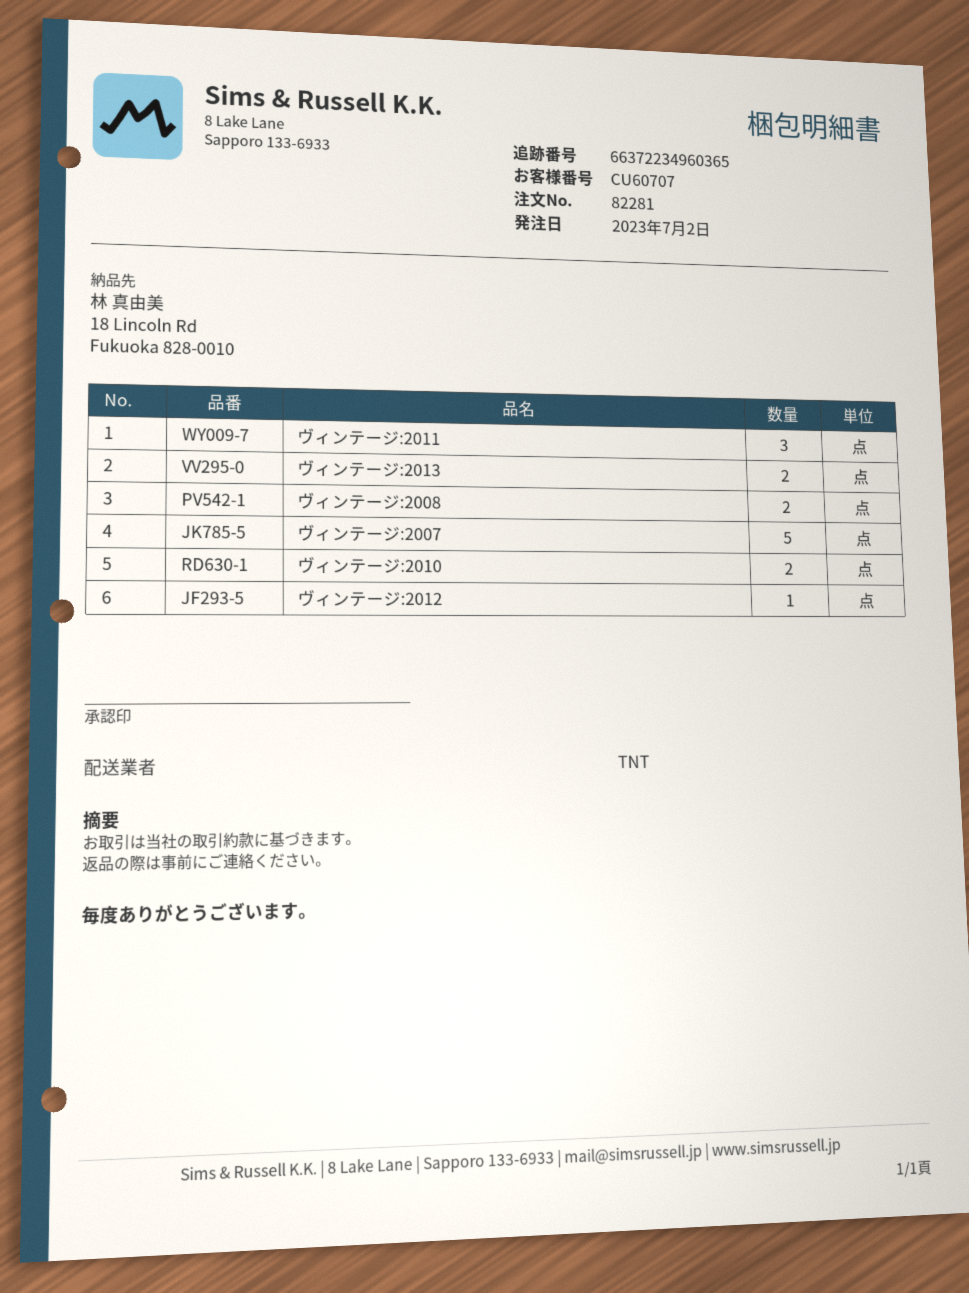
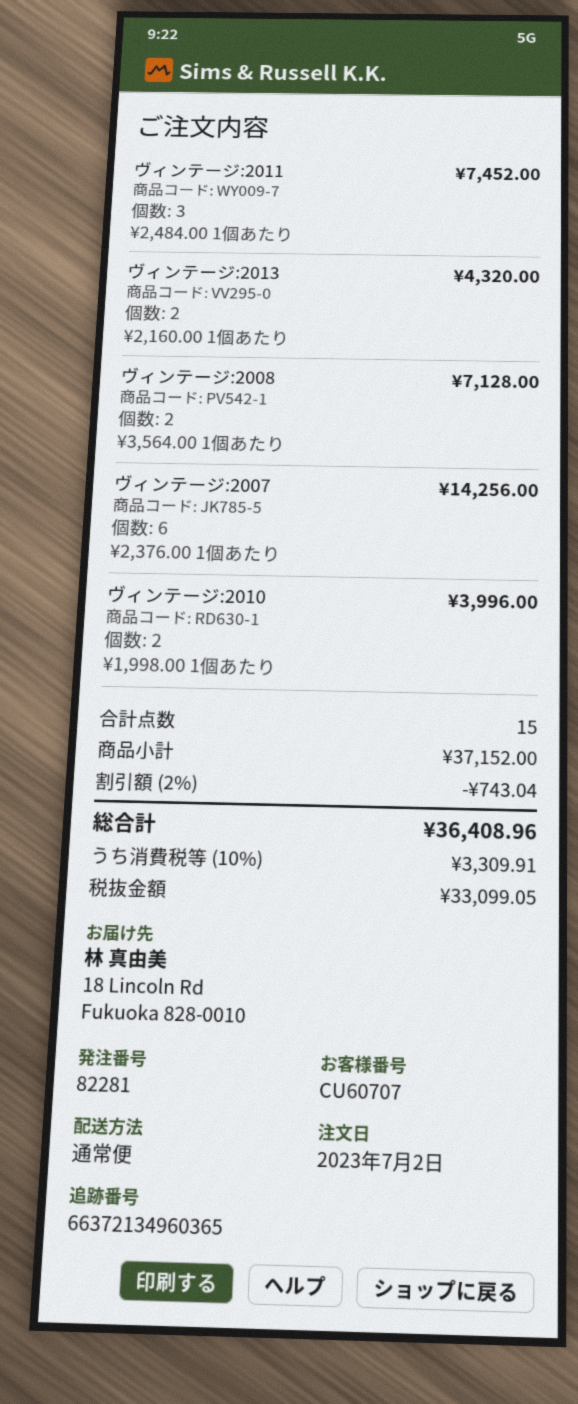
shipping method: TNT -> standard
tracking number: 66372234960365 -> 66372134960365
ヴィンテージ:2007: 5 -> 6
ヴィンテージ:2012: 1 -> none

